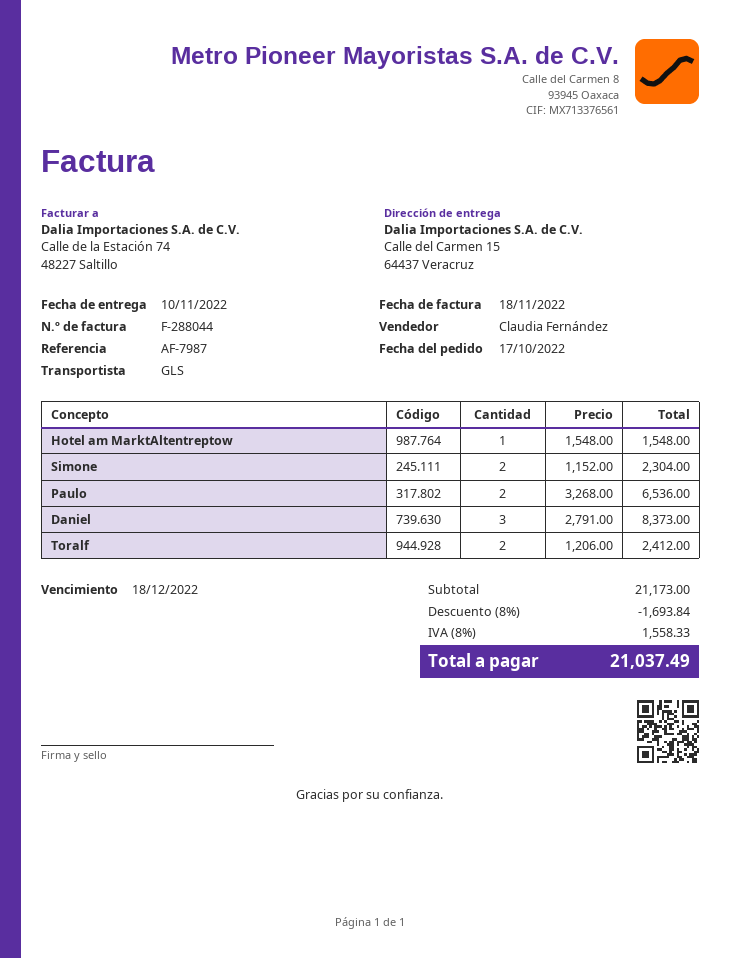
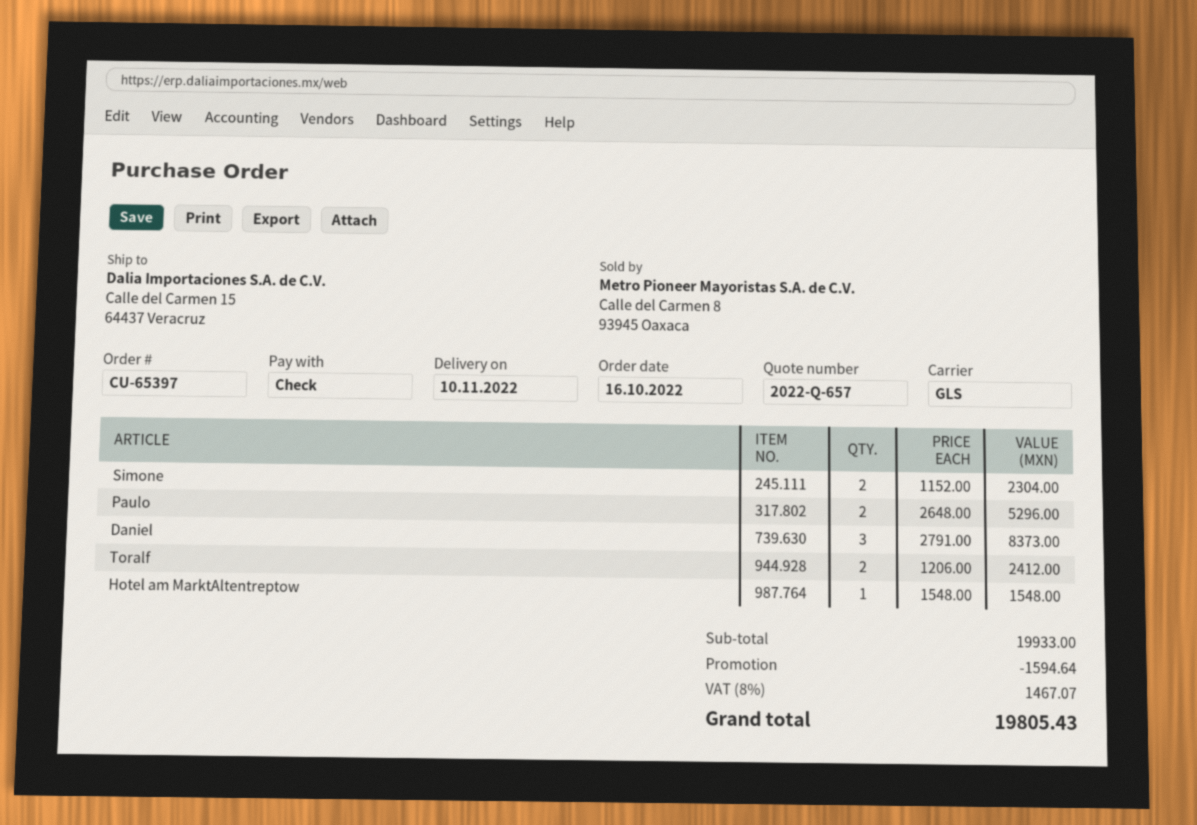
order date: 2022-10-17 -> 2022-10-16
Paulo: 2 x 3268.00 = 6536.00 -> 2 x 2648.00 = 5296.00
subtotal: 21173.00 -> 19933.00
discount: 1693.84 -> 1594.64
tax: 8% = 1558.33 -> 8% = 1467.07
total: 21037.49 -> 19805.43

